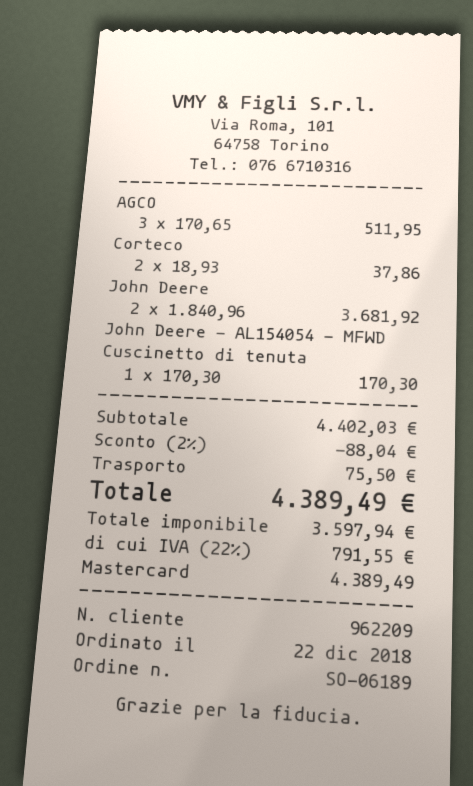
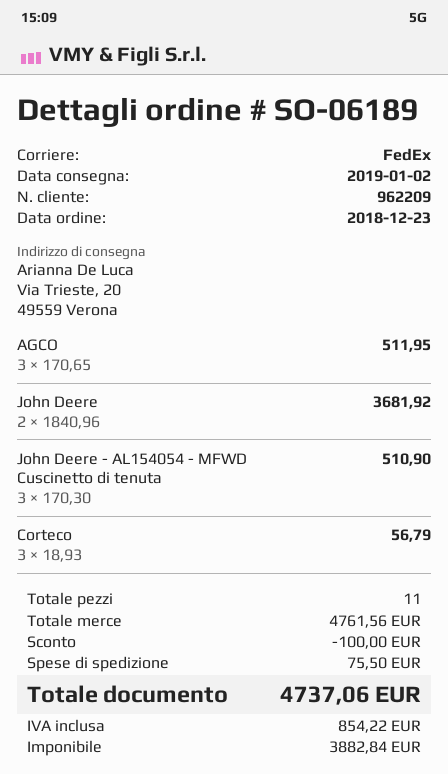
order date: 2018-12-22 -> 2018-12-23
Corteco: 2 x 18.93 = 37.86 -> 3 x 18.93 = 56.79
John Deere - AL154054 - MFWD Cuscinetto di tenuta: 1 x 170.30 = 170.30 -> 3 x 170.30 = 510.90
subtotal: 4402.03 -> 4761.56
discount: 88.04 -> 100.00
net: 3597.94 -> 3882.84
tax: 791.55 -> 854.22
total: 4389.49 -> 4737.06

